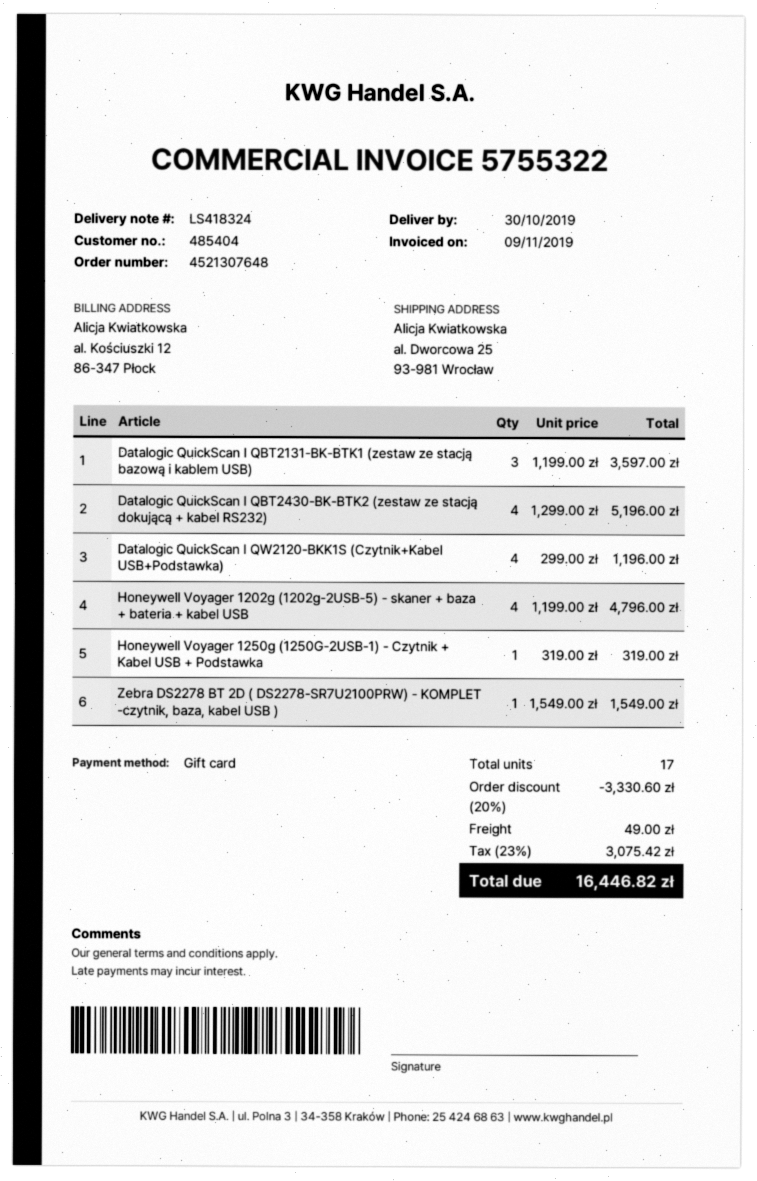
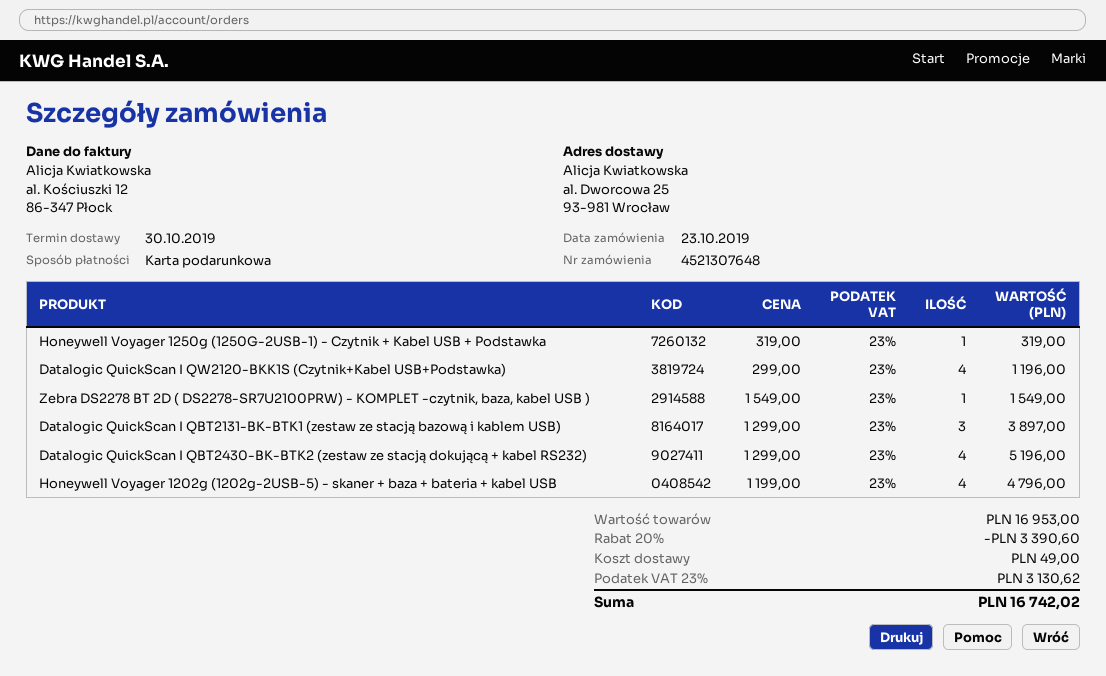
Datalogic QuickScan I QBT2131-BK-BTK1 (zestaw ze stacją bazową i kablem USB): 3 x 1199.00 = 3597.00 -> 3 x 1299.00 = 3897.00
discount: 20% = 3330.60 -> 20% = 3390.60
tax: 23% = 3075.42 -> 23% = 3130.62
total: 16446.82 -> 16742.02

